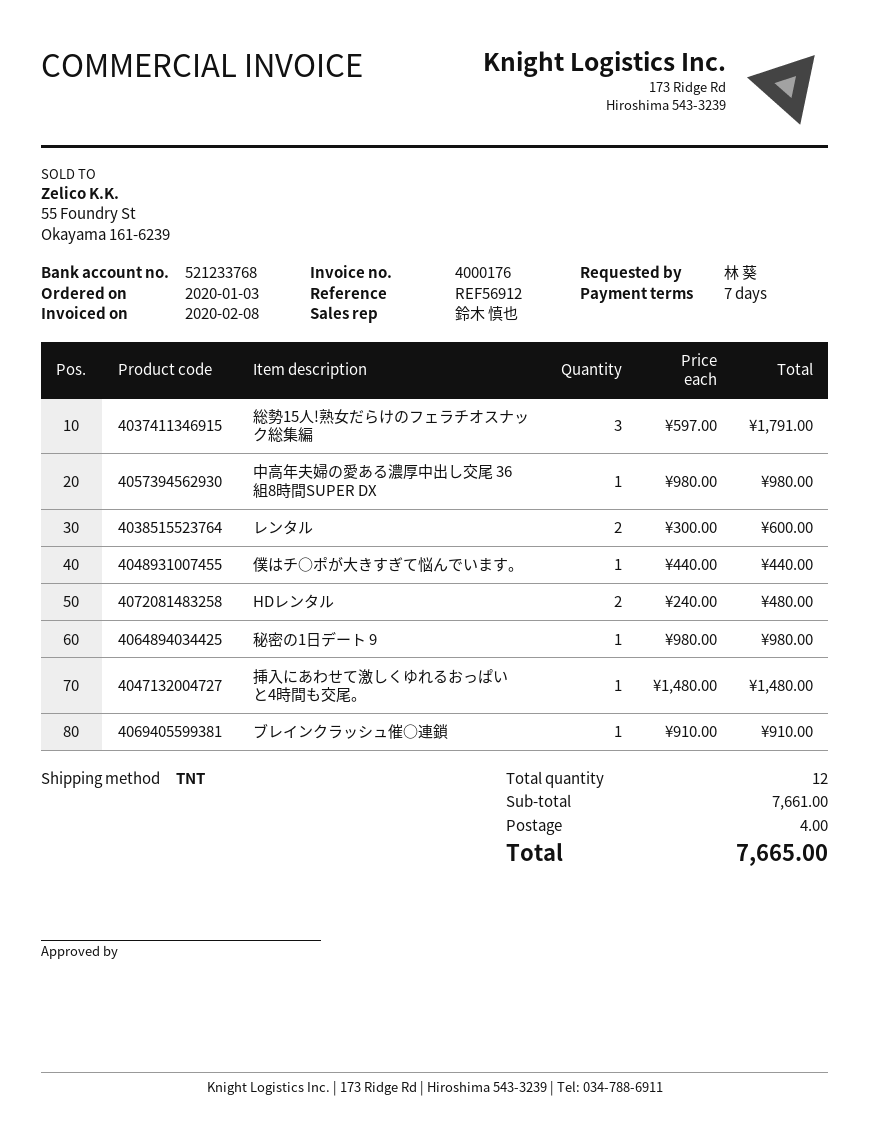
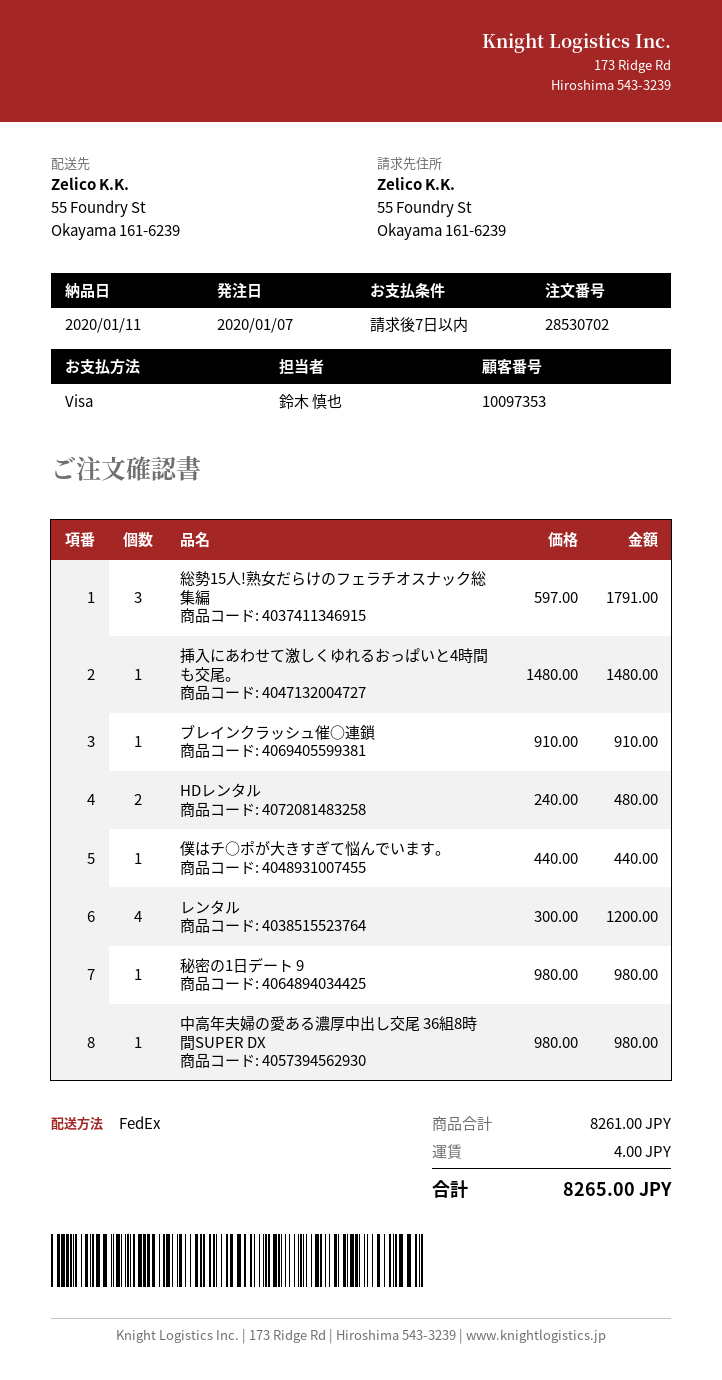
order date: 2020-01-03 -> 2020-01-07
shipping method: TNT -> FedEx
レンタル: 2 x 300.00 = 600.00 -> 4 x 300.00 = 1200.00
subtotal: 7661.00 -> 8261.00
total: 7665.00 -> 8265.00

